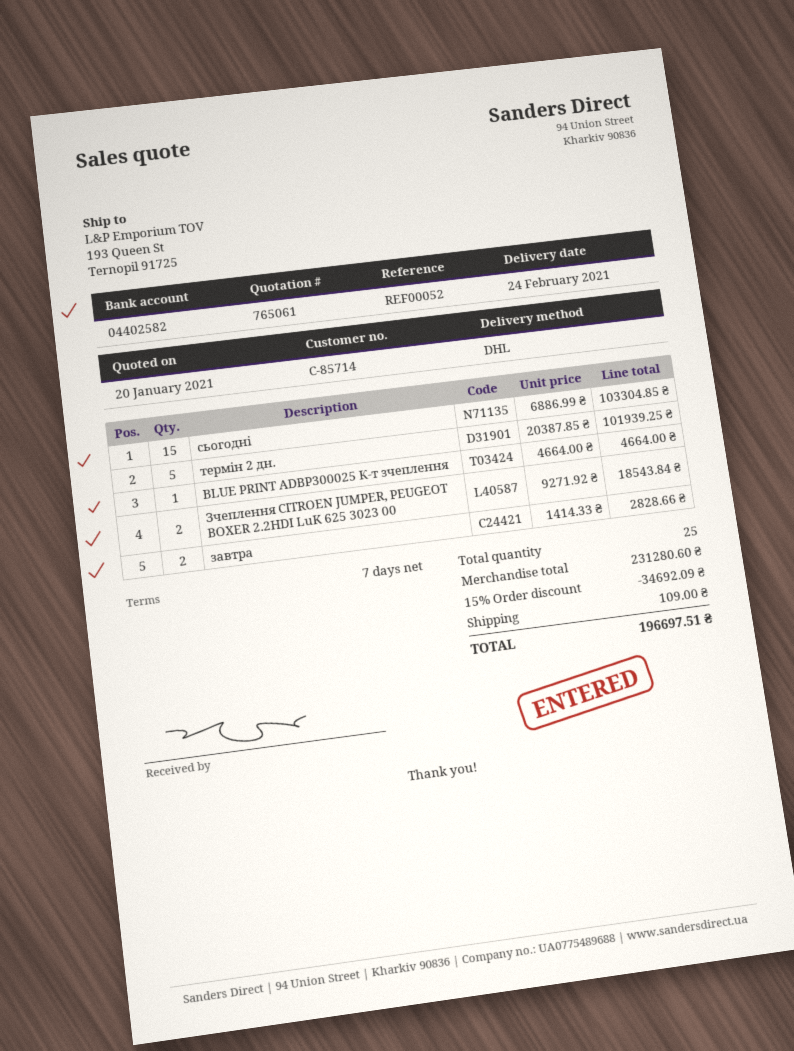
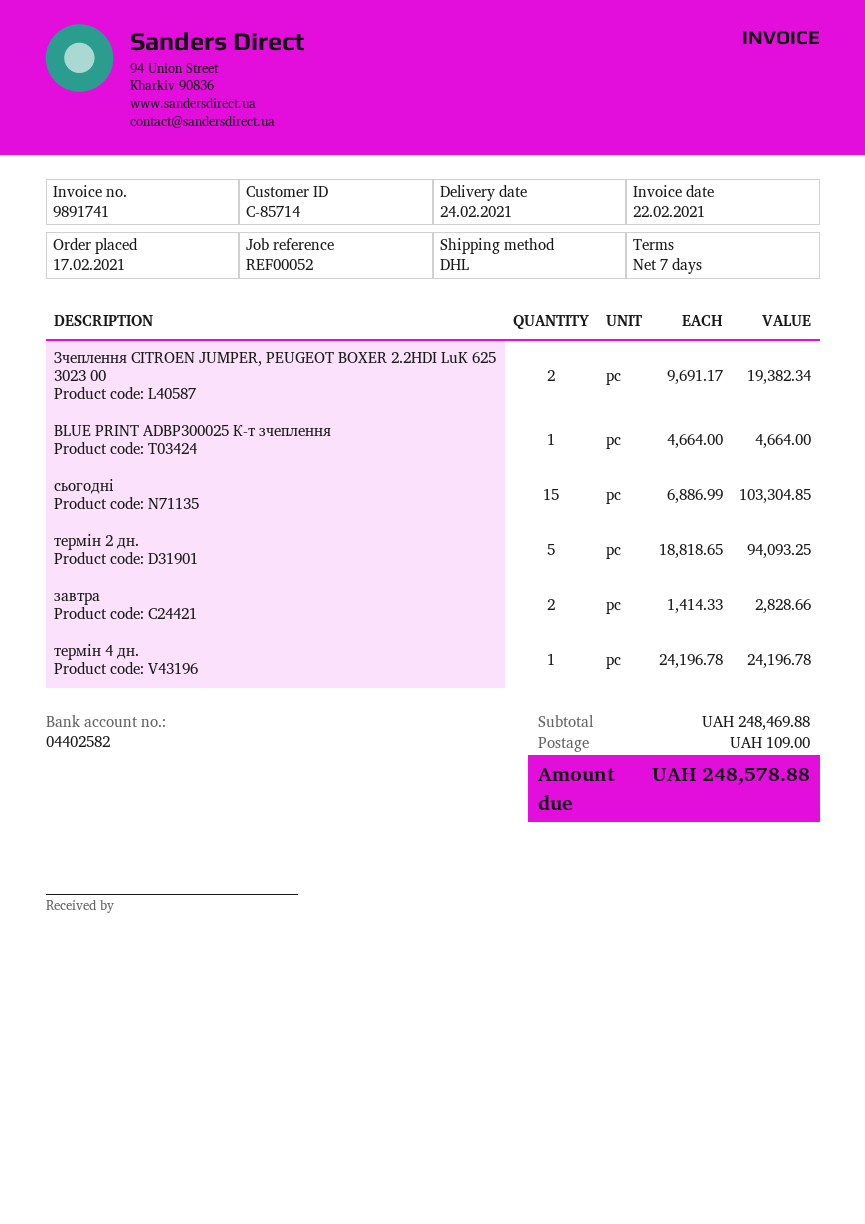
термін 2 дн.: 5 x 20387.85 = 101939.25 -> 5 x 18818.65 = 94093.25
Зчеплення CITROEN JUMPER, PEUGEOT BOXER 2.2HDI LuK 625 3023 00: 2 x 9271.92 = 18543.84 -> 2 x 9691.17 = 19382.34
термін 4 дн.: none -> 1 x 24196.78 = 24196.78
subtotal: 231280.60 -> 248469.88
discount: 15% = 34692.09 -> none
total: 196697.51 -> 248578.88

